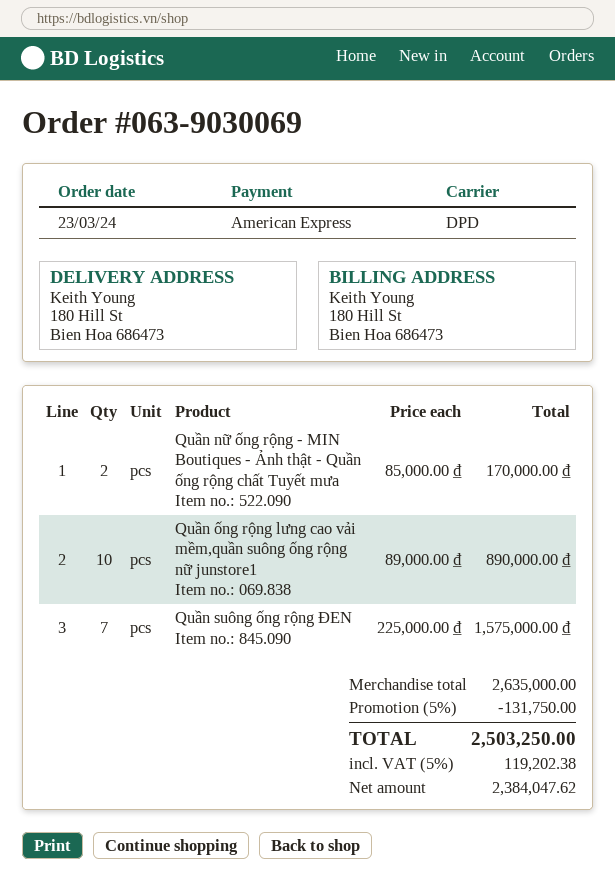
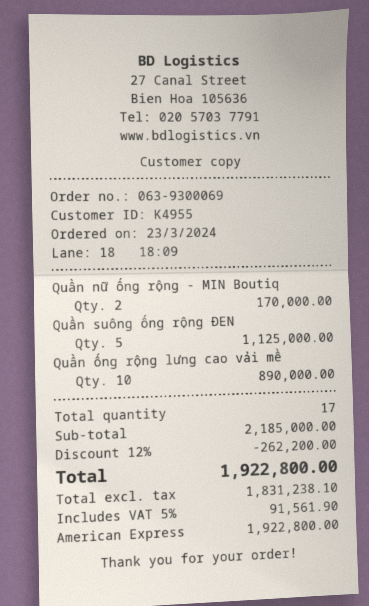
order number: 063-9030069 -> 063-9300069
Quần suông ống rộng ĐEN: 7 for 1575000.00 -> 5 for 1125000.00
subtotal: 2635000.00 -> 2185000.00
discount: 5% = 131750.00 -> 12% = 262200.00
net: 2384047.62 -> 1831238.10
tax: 5% = 119202.38 -> 5% = 91561.90
total: 2503250.00 -> 1922800.00

